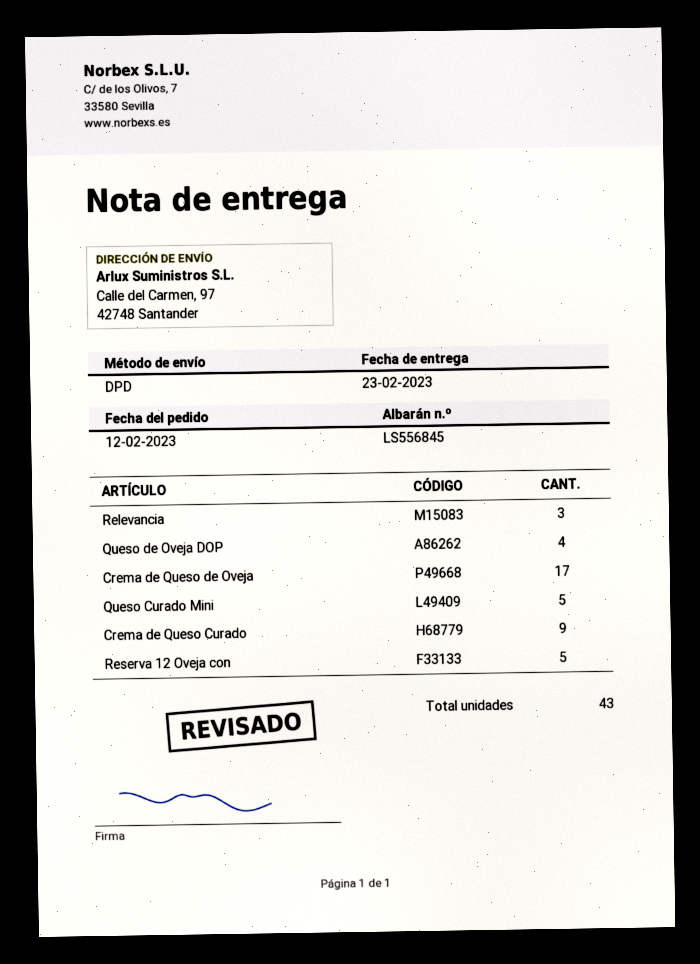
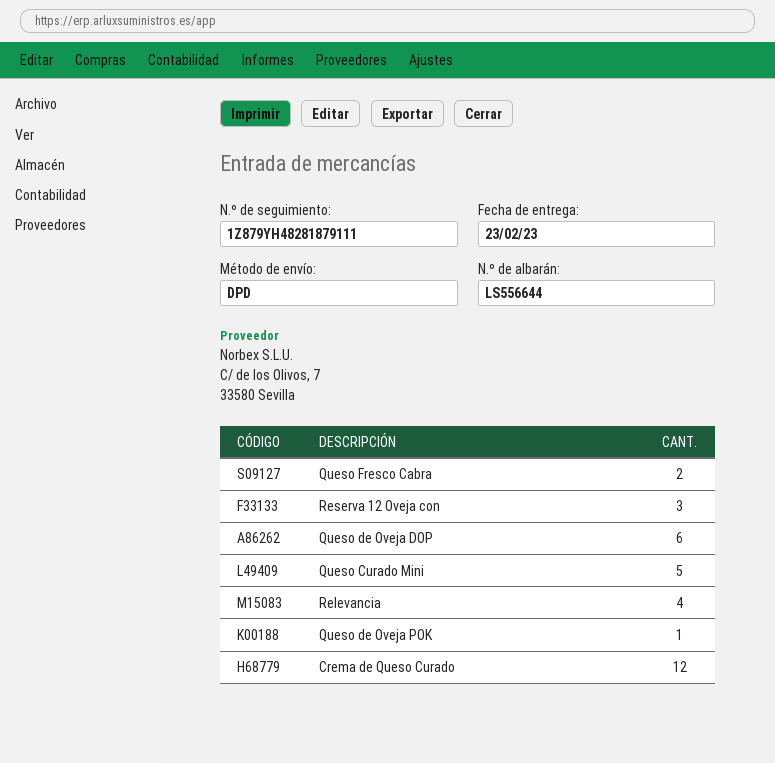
delivery note number: LS556845 -> LS556644
Relevancia: 3 -> 4
Queso de Oveja DOP: 4 -> 6
Crema de Queso de Oveja: 17 -> none
Crema de Queso Curado: 9 -> 12
Reserva 12 Oveja con: 5 -> 3
Queso Fresco Cabra: none -> 2
Queso de Oveja POK: none -> 1

